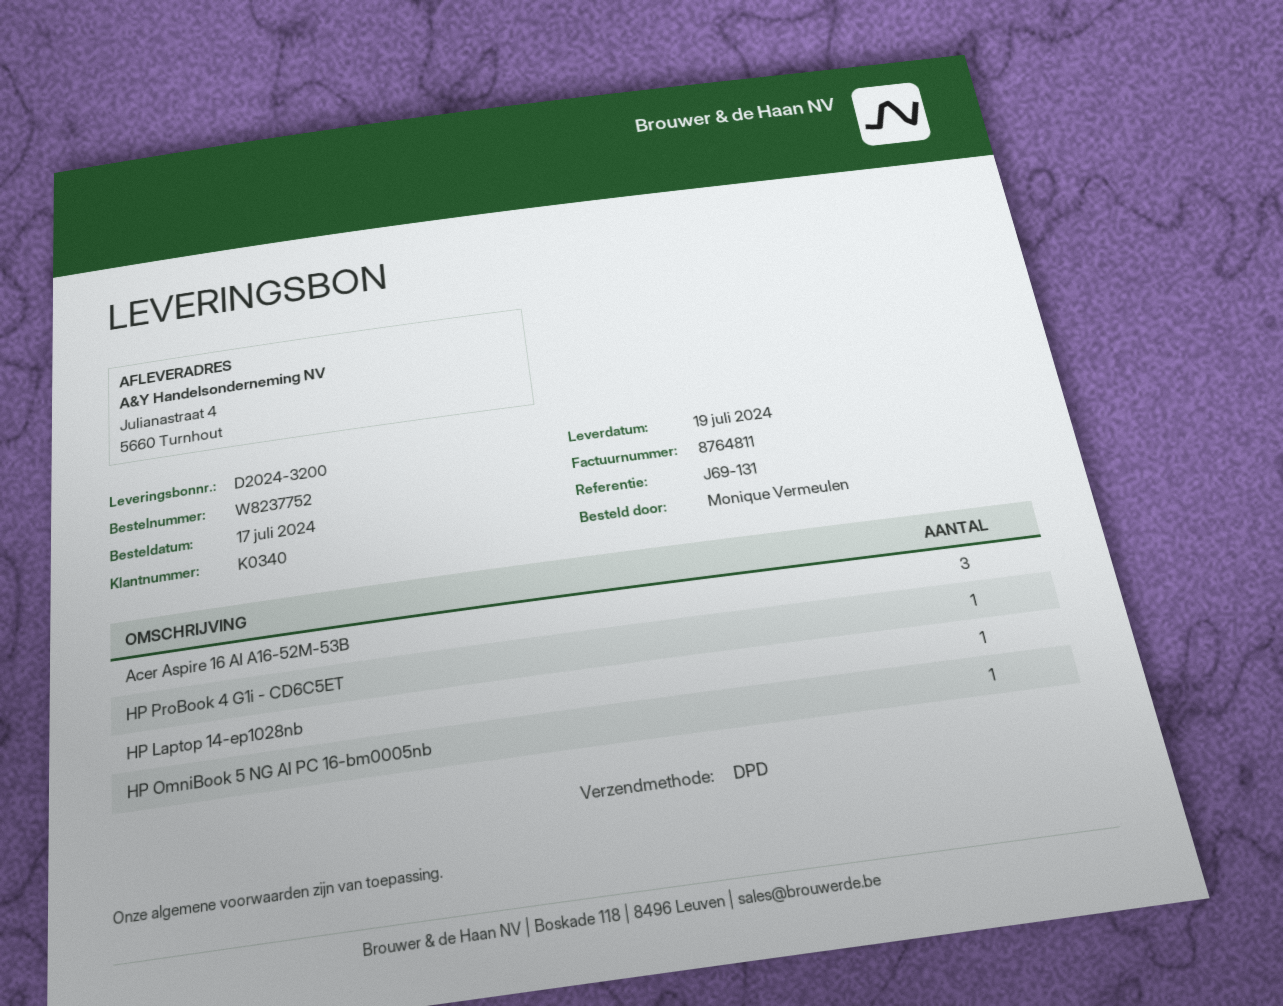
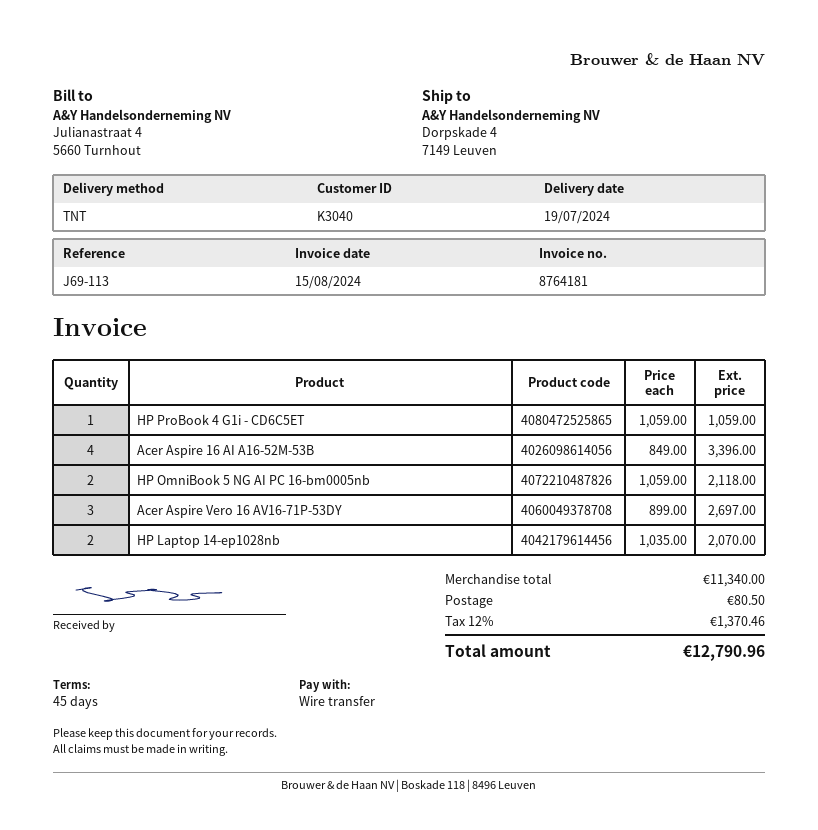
invoice number: 8764811 -> 8764181
customer number: K0340 -> K3040
reference: J69-131 -> J69-113
shipping method: DPD -> TNT
ship to: Julianastraat 4, 5660 Turnhout -> Dorpskade 4, 7149 Leuven
Acer Aspire 16 AI A16-52M-53B: 3 -> 4
HP Laptop 14-ep1028nb: 1 -> 2
HP OmniBook 5 NG AI PC 16-bm0005nb: 1 -> 2
Acer Aspire Vero 16 AV16-71P-53DY: none -> 3

